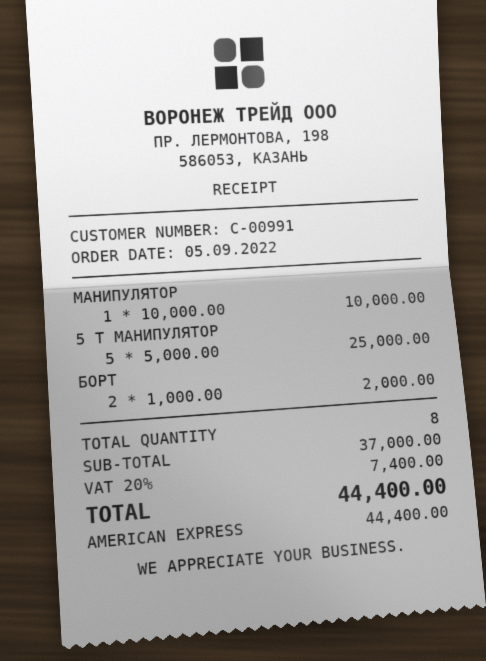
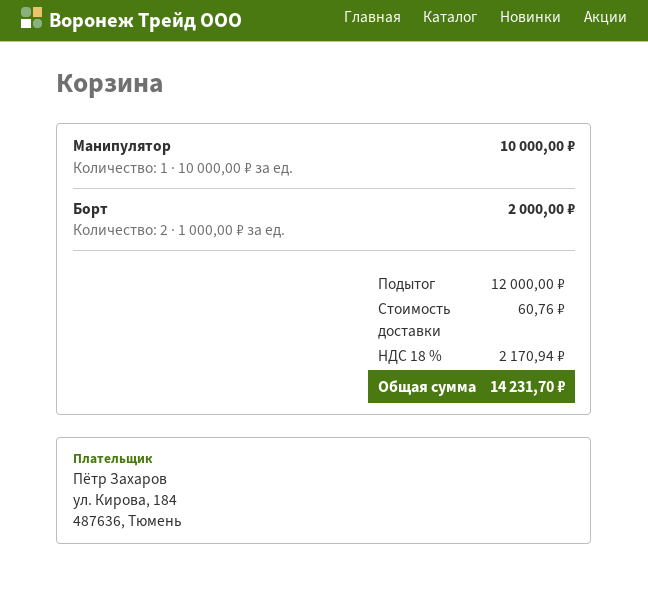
5 Т МАНИПУЛЯТОР: 5 x 5000.00 = 25000.00 -> none
subtotal: 37000.00 -> 12000.00
shipping: none -> 60.76
tax: 20% = 7400.00 -> 18% = 2170.94
total: 44400.00 -> 14231.70

